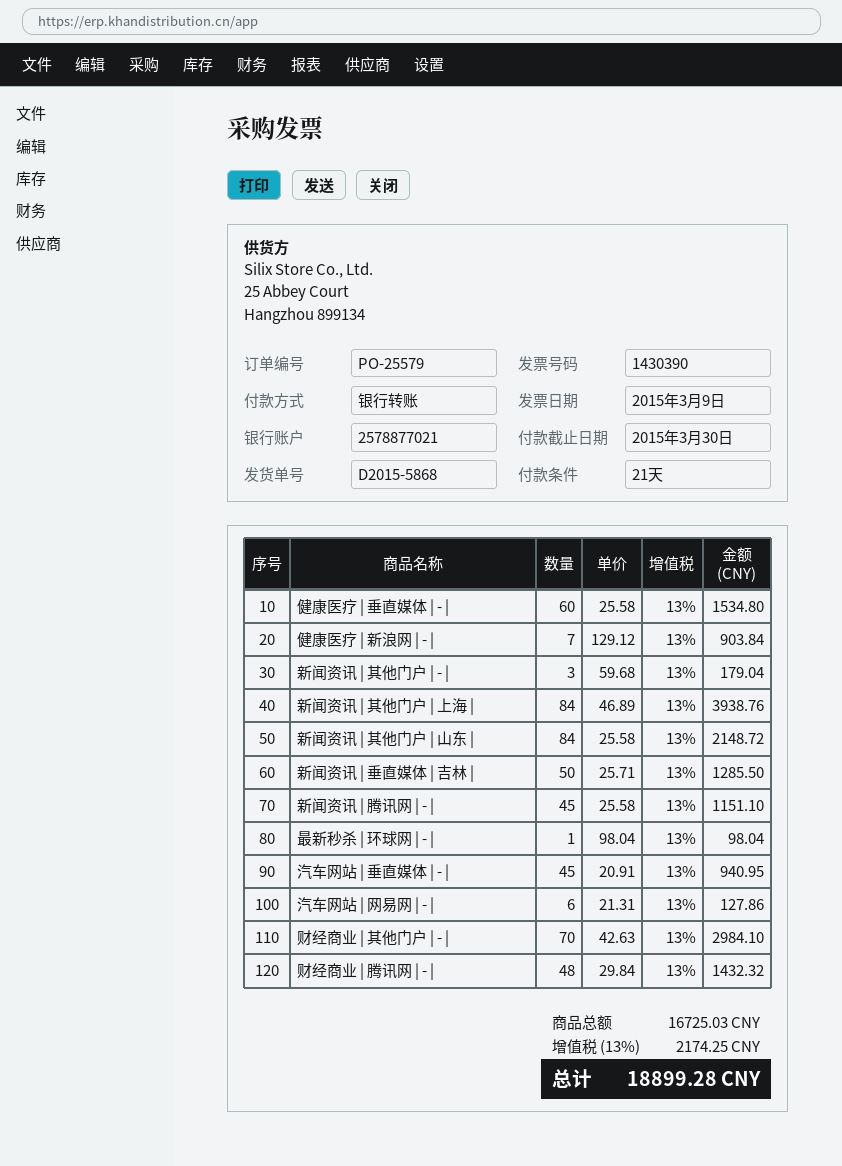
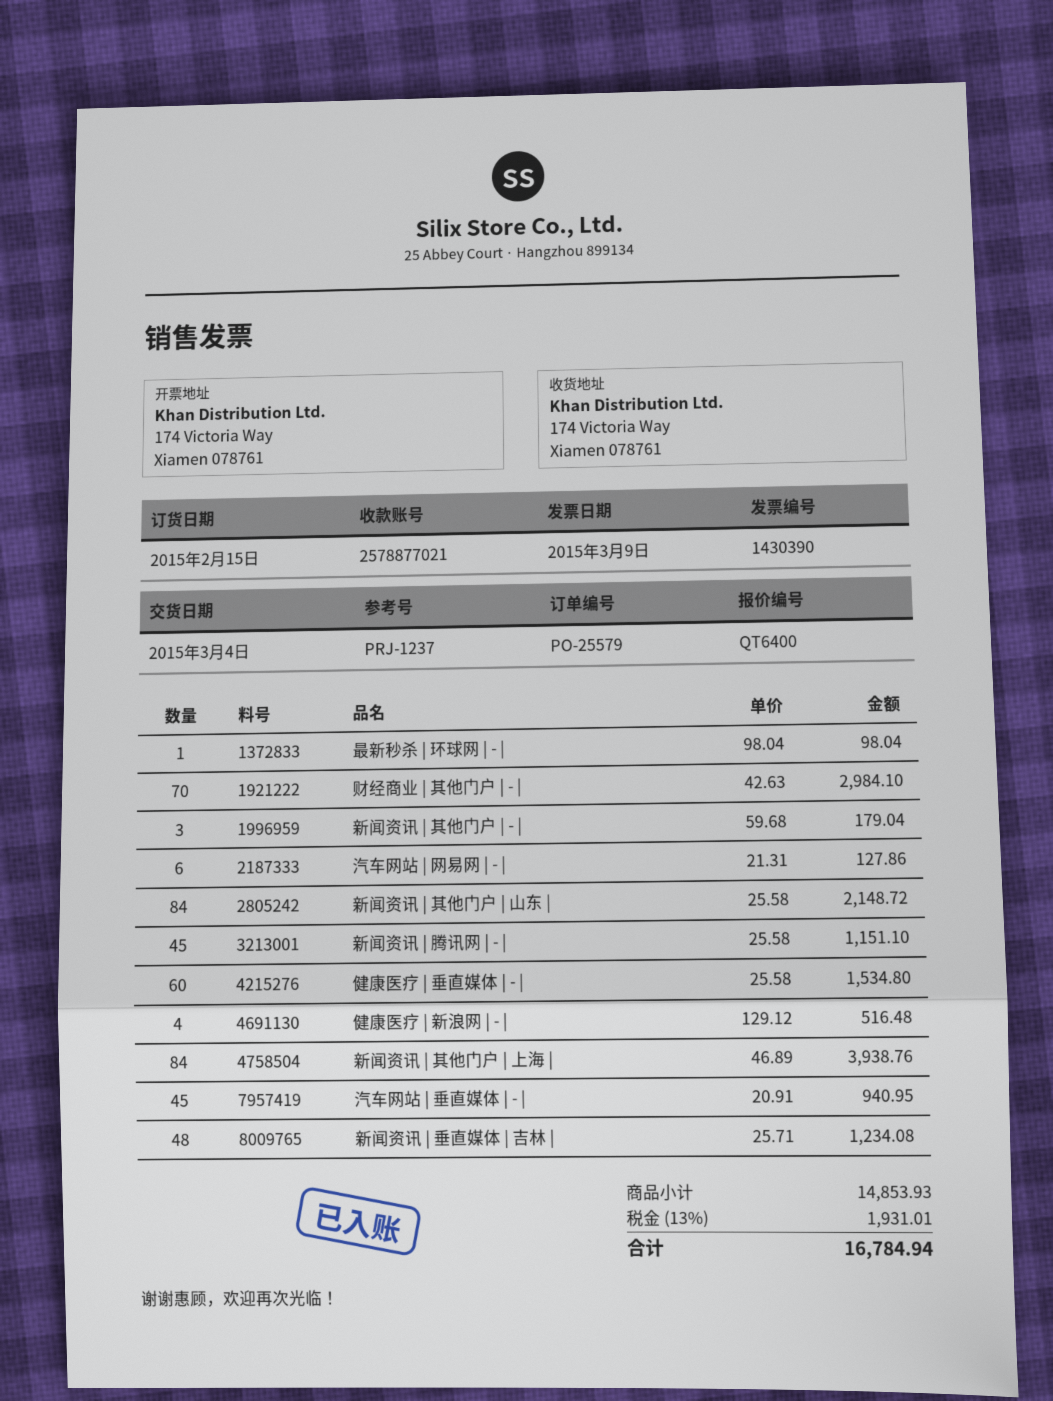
健康医疗 | 新浪网 | - |: 7 x 129.12 = 903.84 -> 4 x 129.12 = 516.48
新闻资讯 | 垂直媒体 | 吉林 |: 50 x 25.71 = 1285.50 -> 48 x 25.71 = 1234.08
财经商业 | 腾讯网 | - |: 48 x 29.84 = 1432.32 -> none
subtotal: 16725.03 -> 14853.93
tax: 13% = 2174.25 -> 13% = 1931.01
total: 18899.28 -> 16784.94

